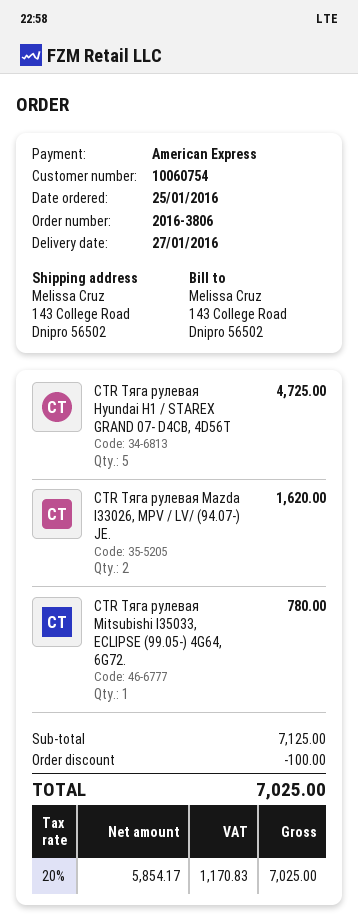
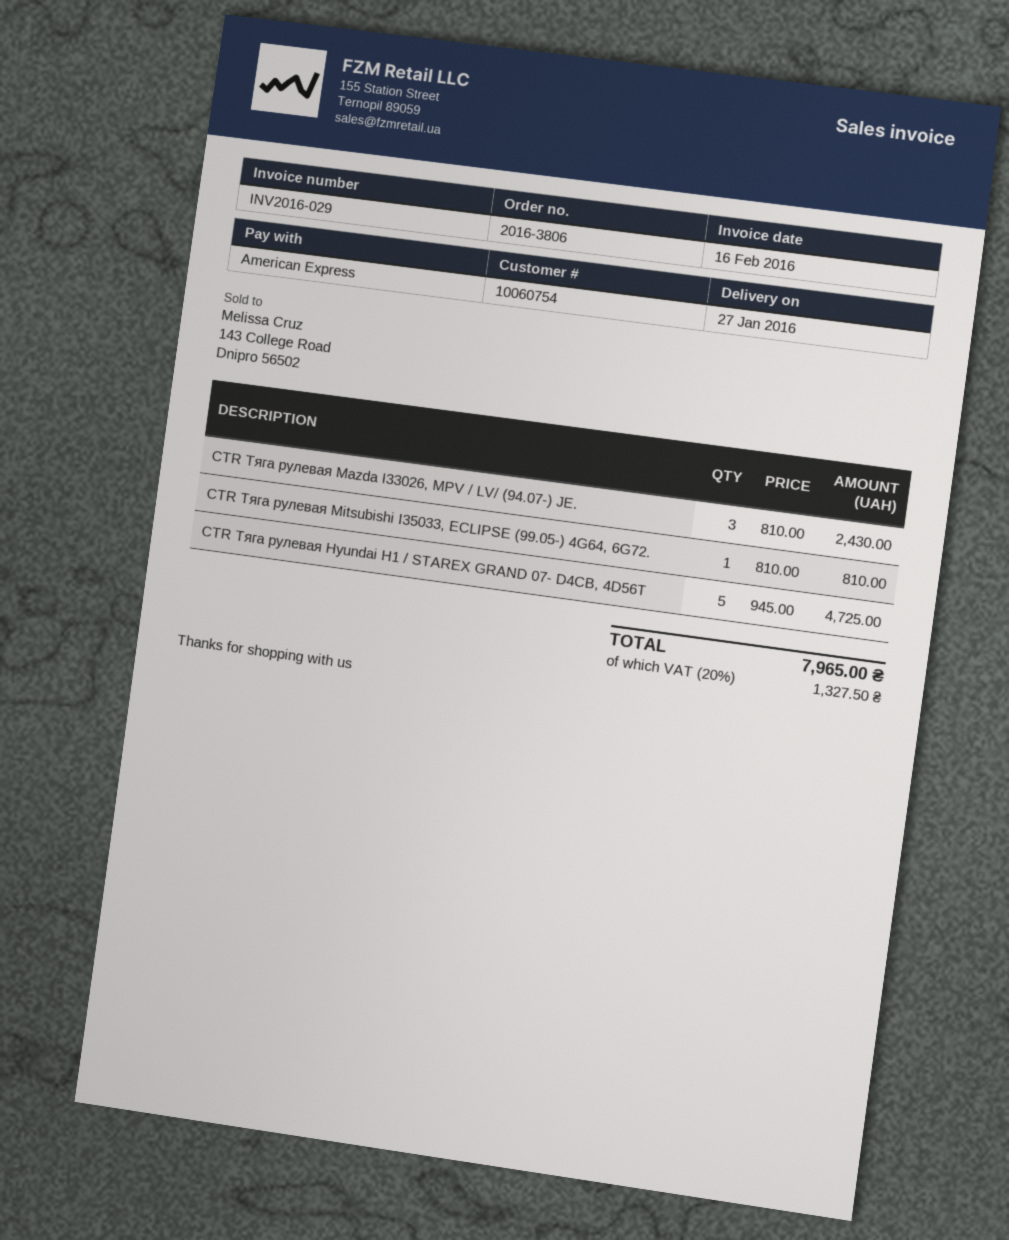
CTR Тяга рулевая Mazda I33026, MPV / LV/ (94.07-) JE.: 2 for 1620.00 -> 3 for 2430.00
CTR Тяга рулевая Mitsubishi I35033, ECLIPSE (99.05-) 4G64, 6G72.: 1 for 780.00 -> 1 for 810.00
discount: 100.00 -> none
tax: 20% = 1170.83 -> 20% = 1327.50
total: 7025.00 -> 7965.00

